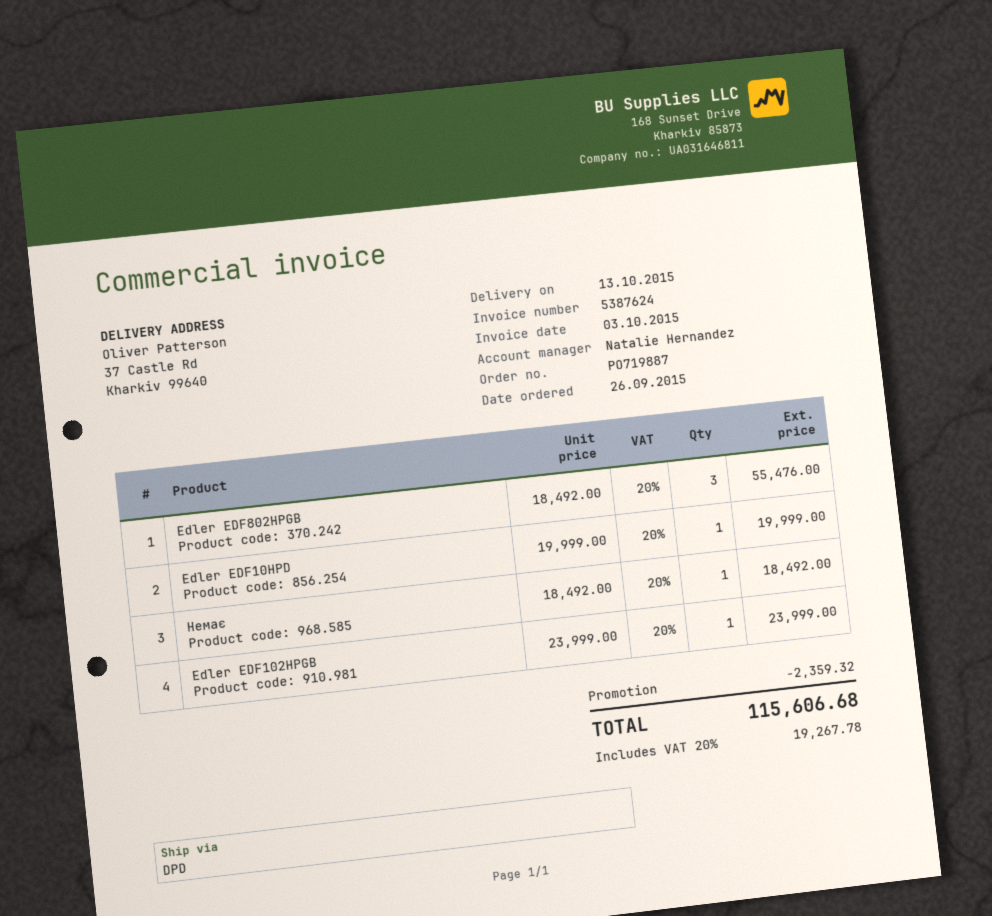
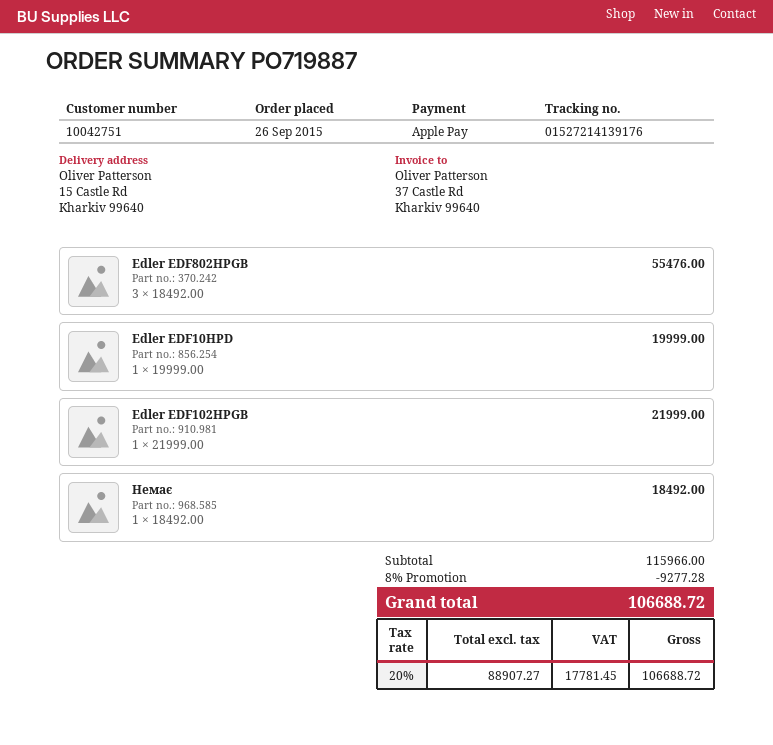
ship to: 37 Castle Rd, Kharkiv 99640 -> 15 Castle Rd, Kharkiv 99640
Edler EDF102HPGB: 1 x 23999.00 = 23999.00 -> 1 x 21999.00 = 21999.00
discount: 2359.32 -> 9277.28
tax: 20% = 19267.78 -> 20% = 17781.45
total: 115606.68 -> 106688.72

